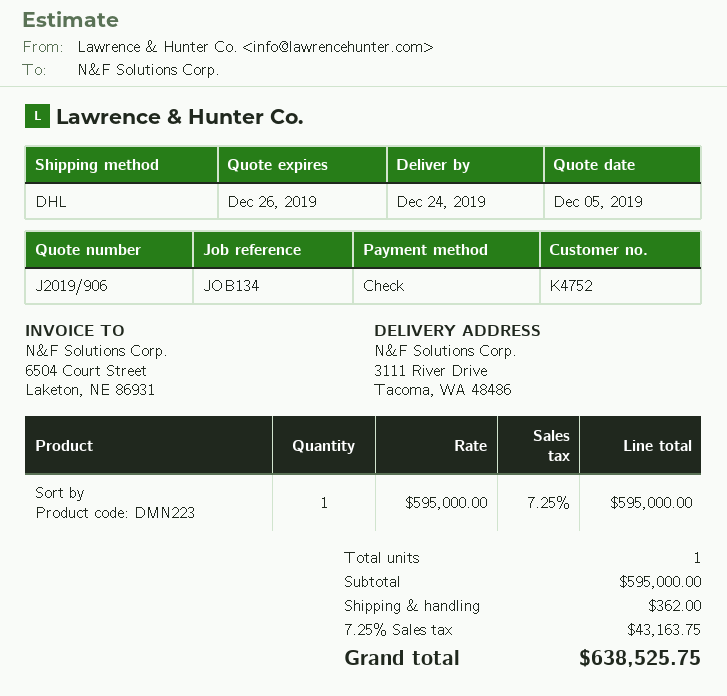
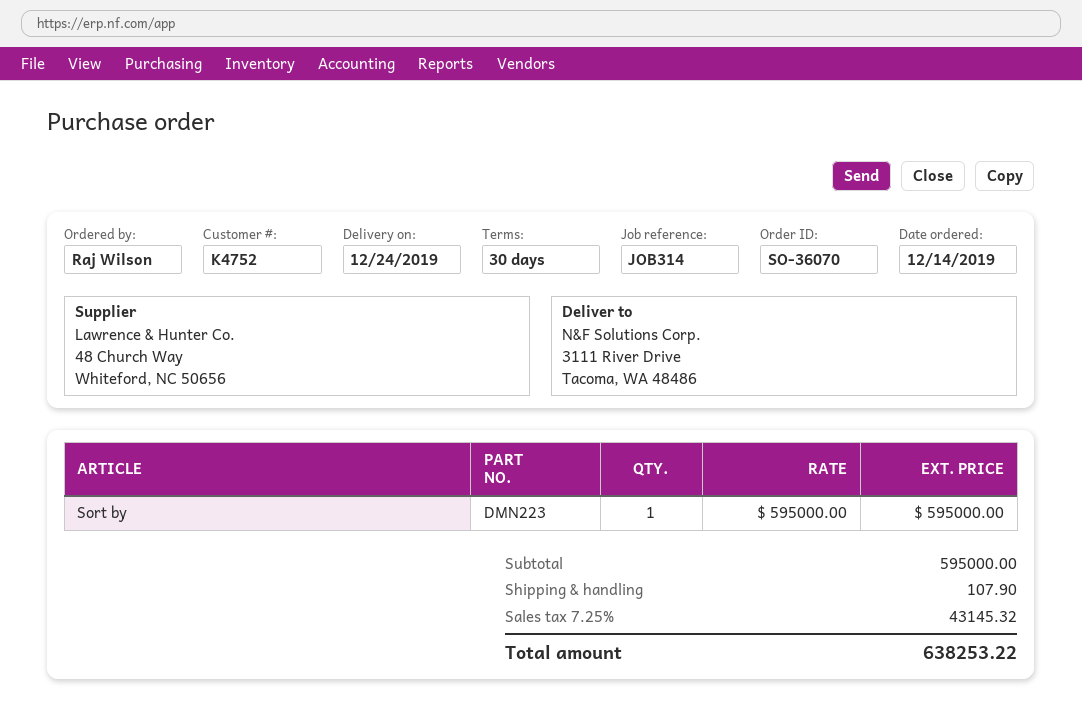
reference: JOB134 -> JOB314
shipping: 362.00 -> 107.90
tax: 7.25% = 43163.75 -> 7.25% = 43145.32
total: 638525.75 -> 638253.22

